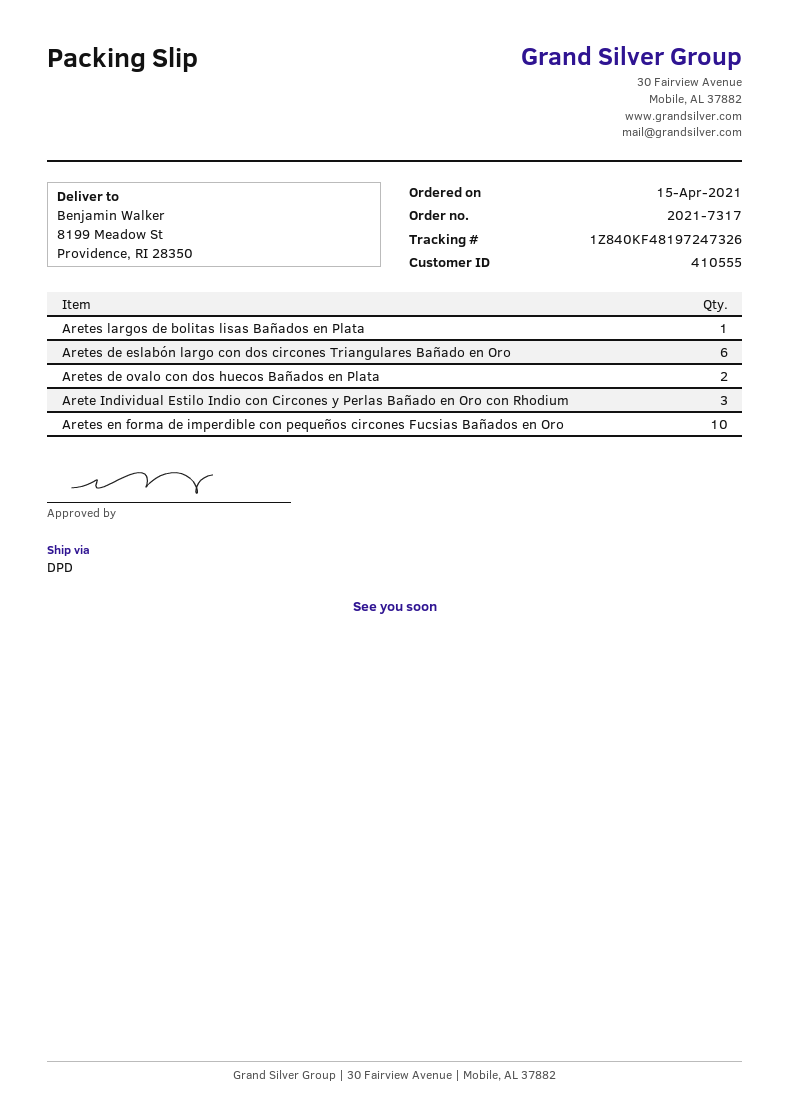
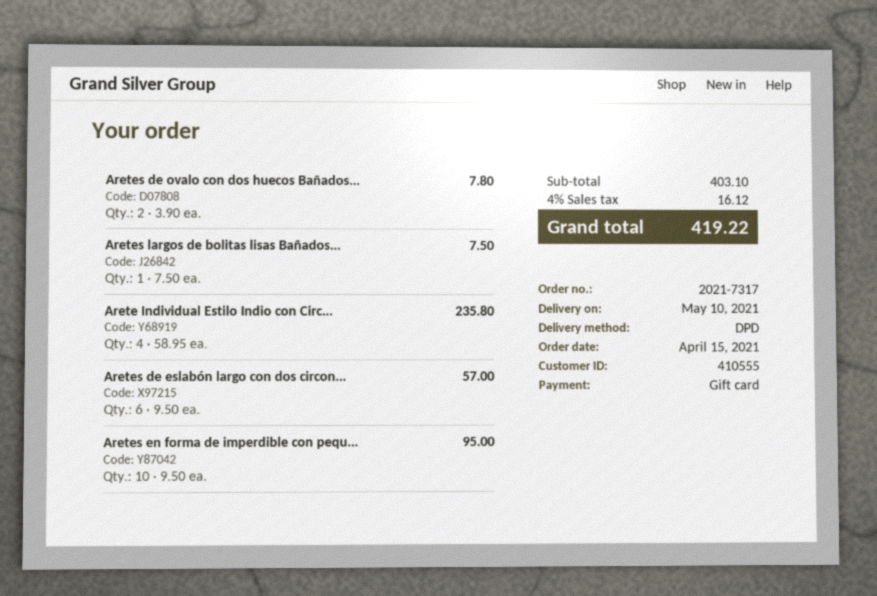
Arete Individual Estilo Indio con Circones y Perlas Bañado en Oro con Rhodium: 3 -> 4

